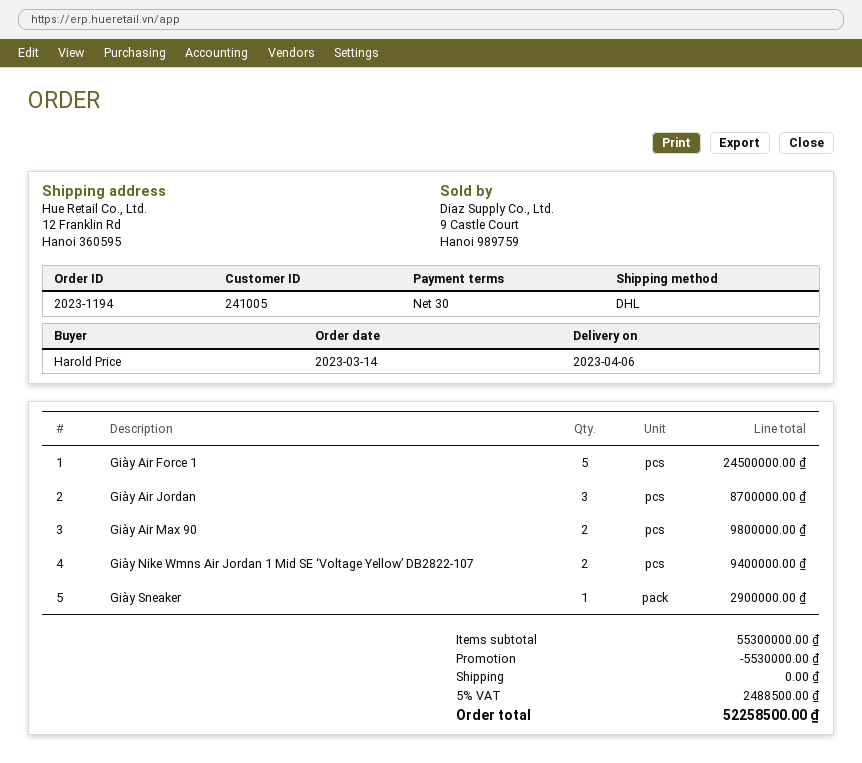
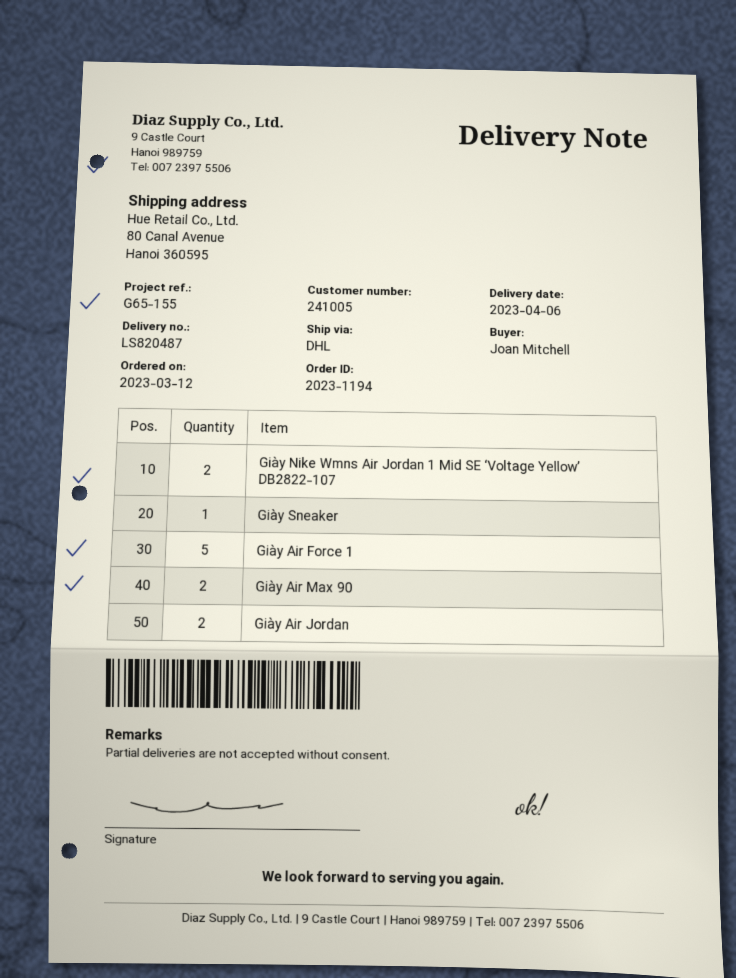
order date: 2023-03-14 -> 2023-03-12
ordered by: Harold Price -> Joan Mitchell
ship to: 12 Franklin Rd, Hanoi 360595 -> 80 Canal Avenue, Hanoi 360595
Giày Air Jordan: 3 -> 2

